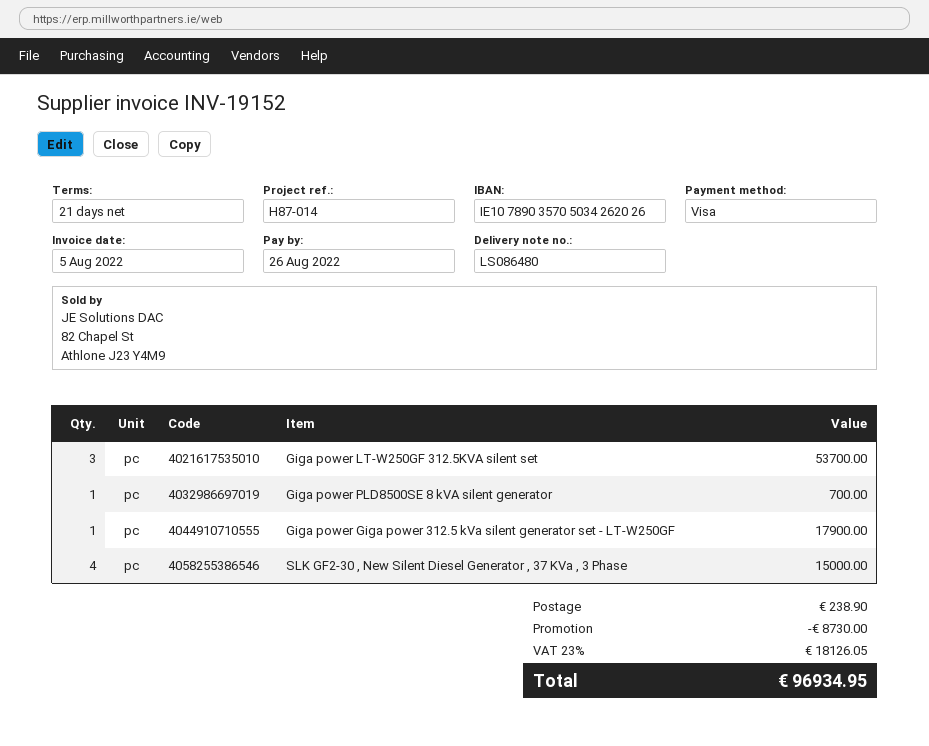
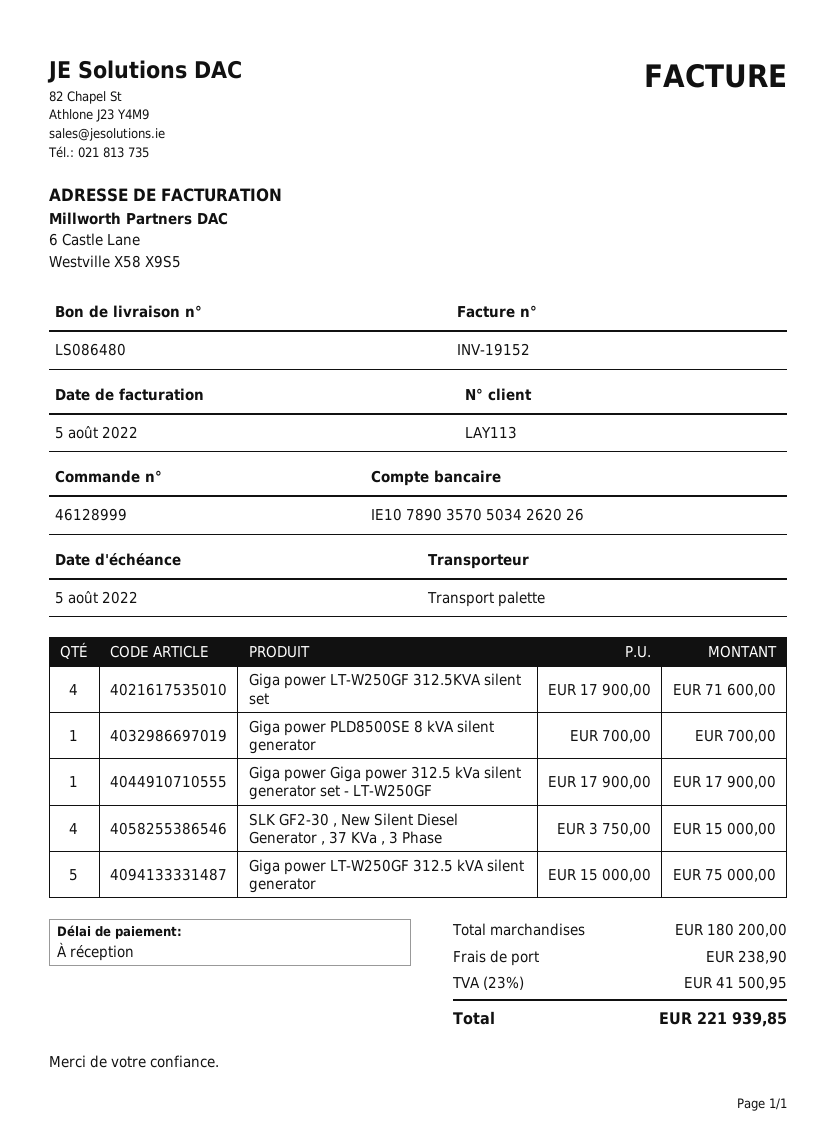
payment terms: 21 days -> on receipt
due date: 2022-08-26 -> 2022-08-05
Giga power LT-W250GF 312.5KVA silent set: 3 for 53700.00 -> 4 for 71600.00
Giga power LT-W250GF 312.5 kVA silent generator: none -> 5 for 75000.00
discount: 8730.00 -> none
tax: 23% = 18126.05 -> 23% = 41500.95
total: 96934.95 -> 221939.85

